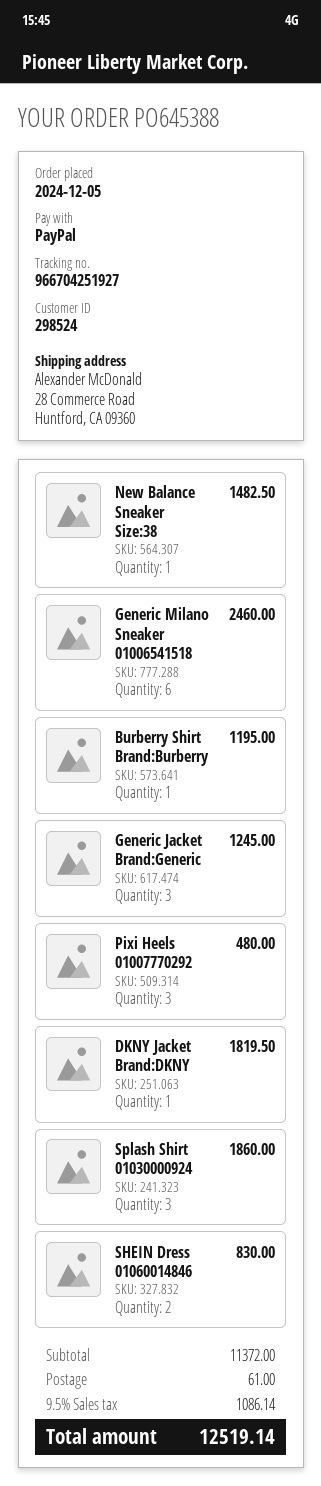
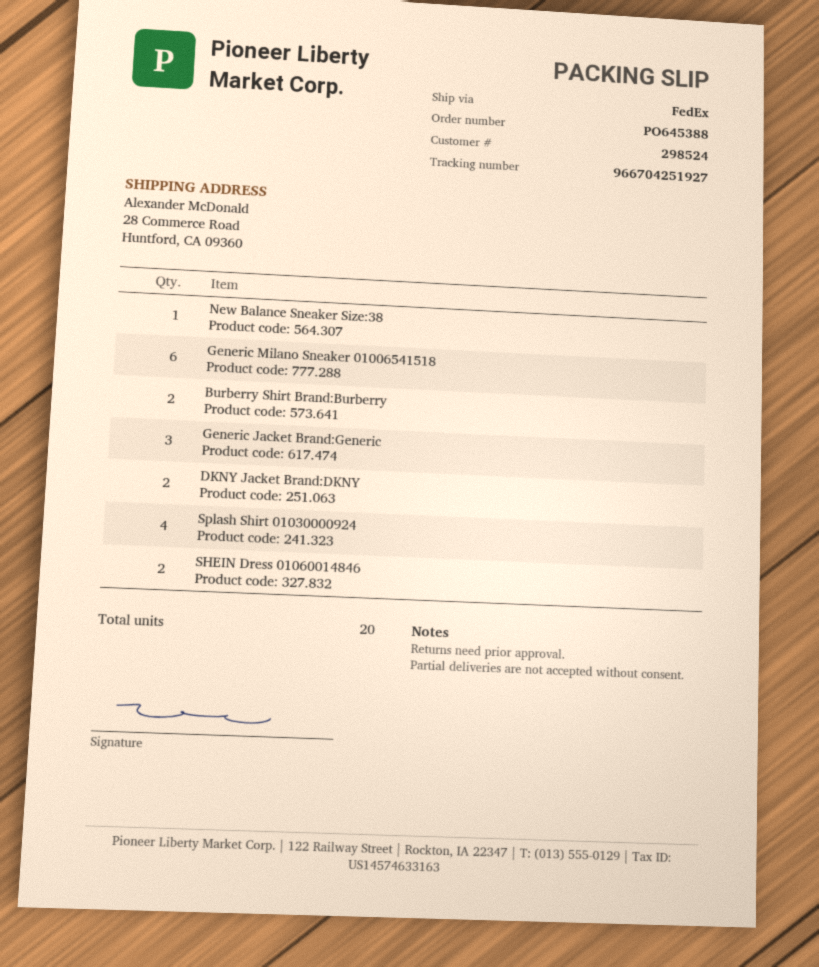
Burberry Shirt Brand:Burberry: 1 -> 2
Pixi Heels 01007770292: 3 -> none
DKNY Jacket Brand:DKNY: 1 -> 2
Splash Shirt 01030000924: 3 -> 4

